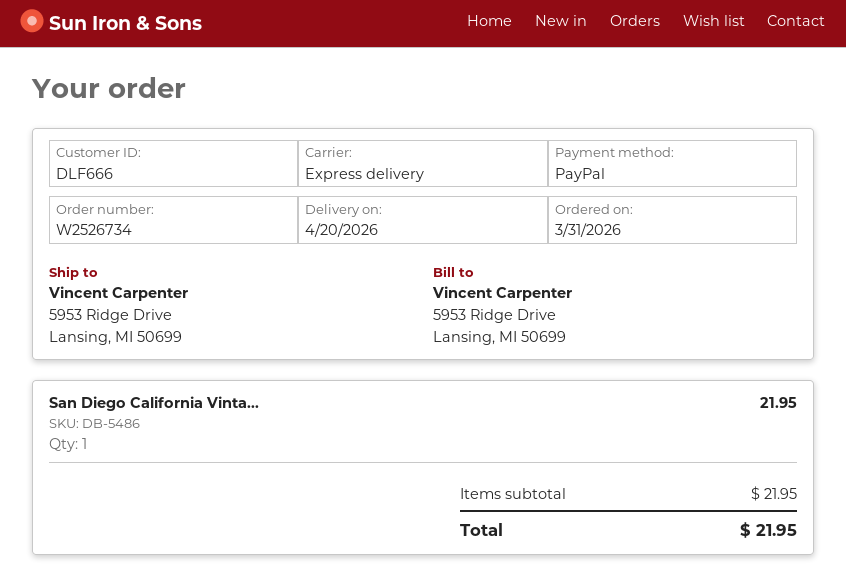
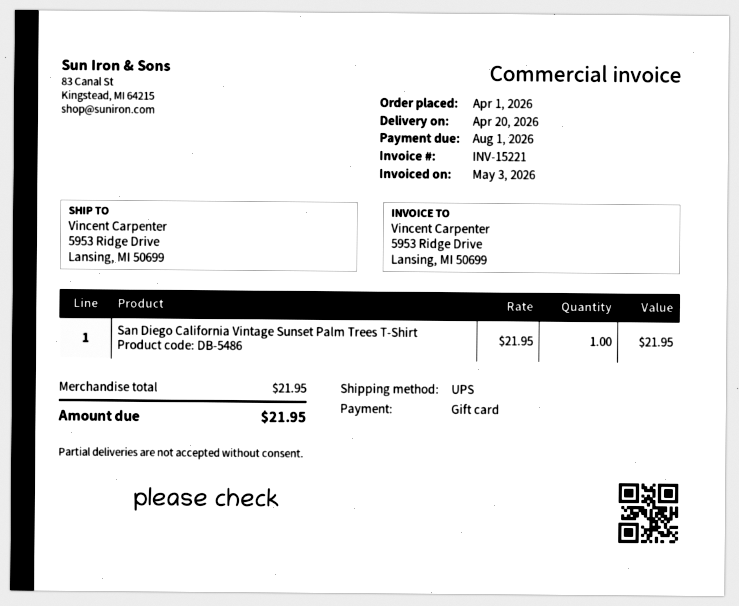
order date: 2026-03-31 -> 2026-04-01
payment method: PayPal -> gift card
shipping method: express -> UPS

